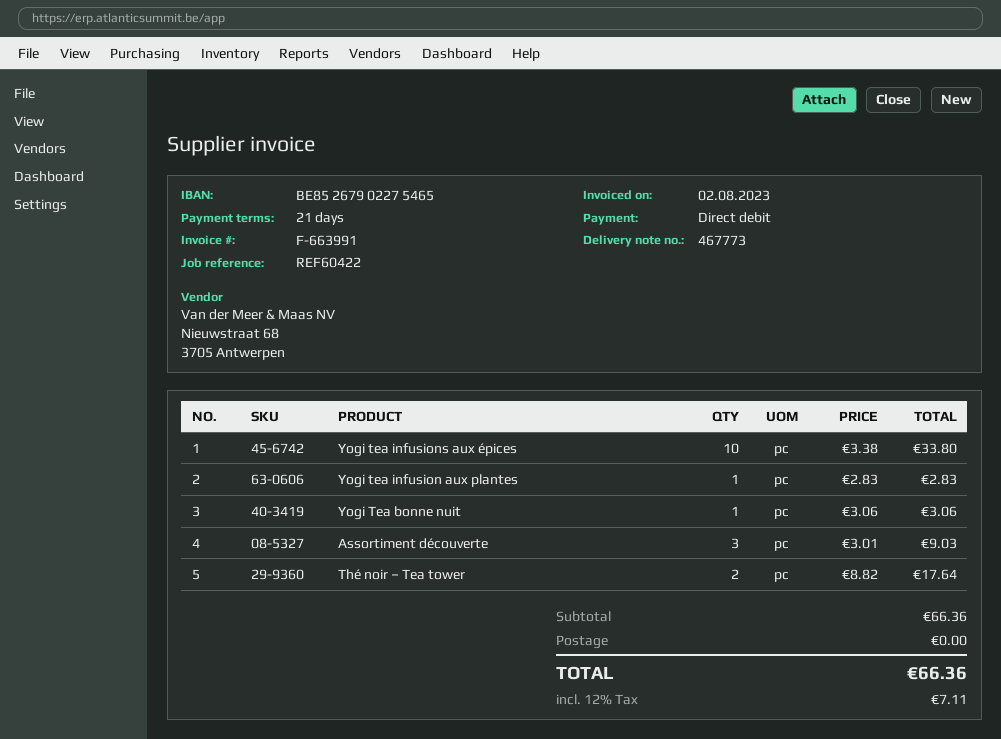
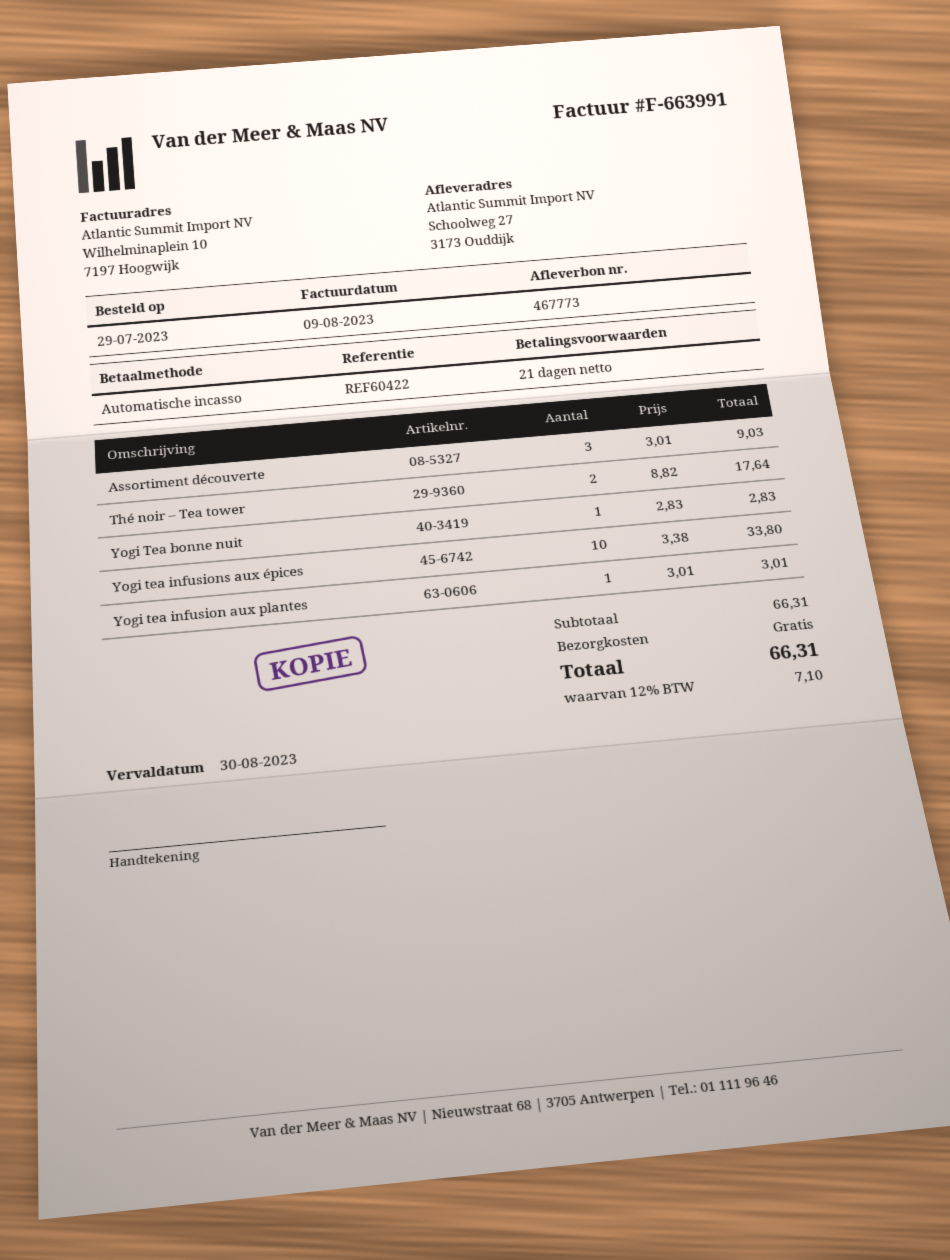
invoice date: 2023-08-02 -> 2023-08-09
Yogi tea infusion aux plantes: 1 x 2.83 = 2.83 -> 1 x 3.01 = 3.01
Yogi Tea bonne nuit: 1 x 3.06 = 3.06 -> 1 x 2.83 = 2.83
subtotal: 66.36 -> 66.31
tax: 12% = 7.11 -> 12% = 7.10
total: 66.36 -> 66.31

